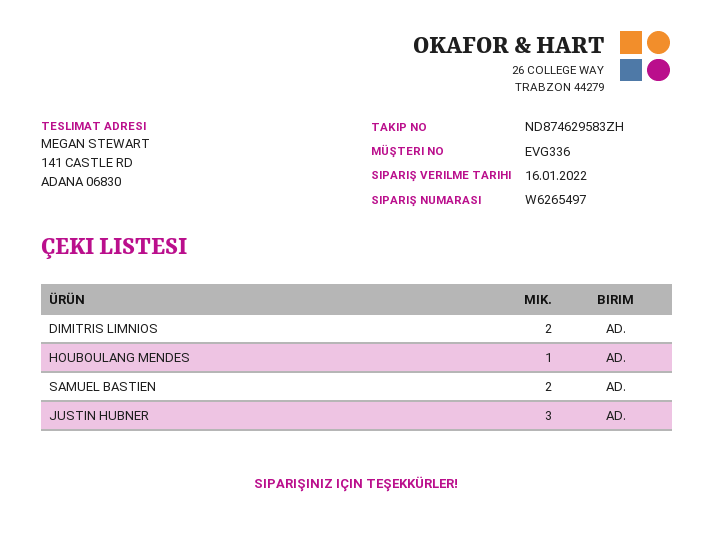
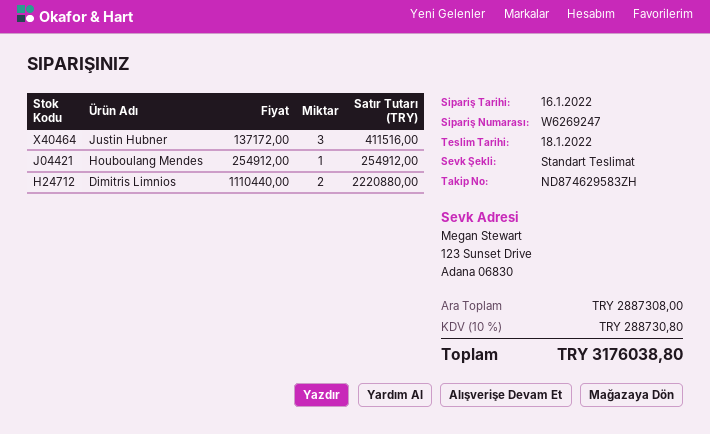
order number: W6265497 -> W6269247
ship to: 141 CASTLE RD, ADANA 06830 -> 123 Sunset Drive, Adana 06830
SAMUEL BASTIEN: 2 -> none

